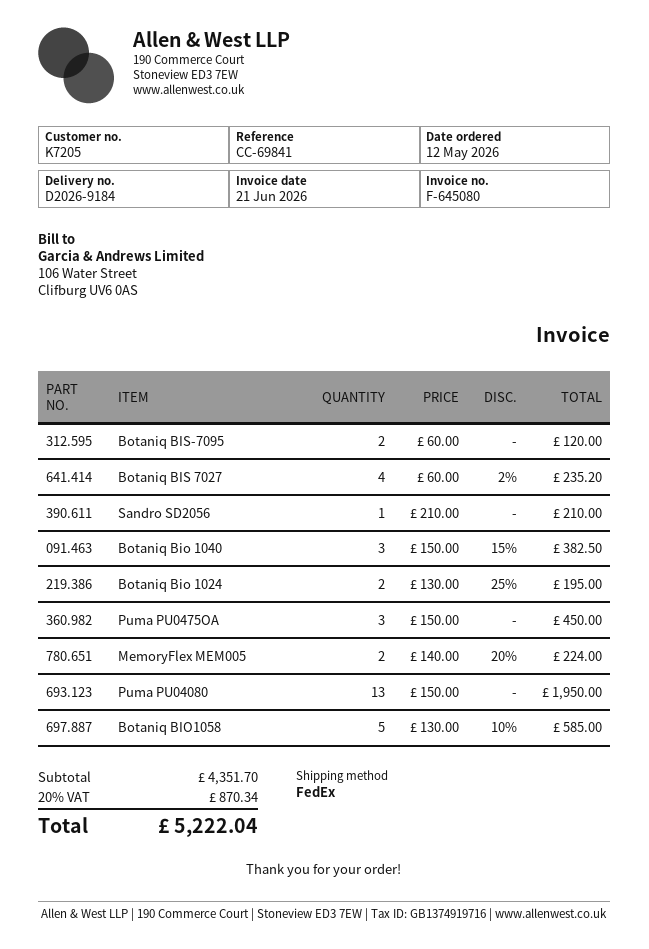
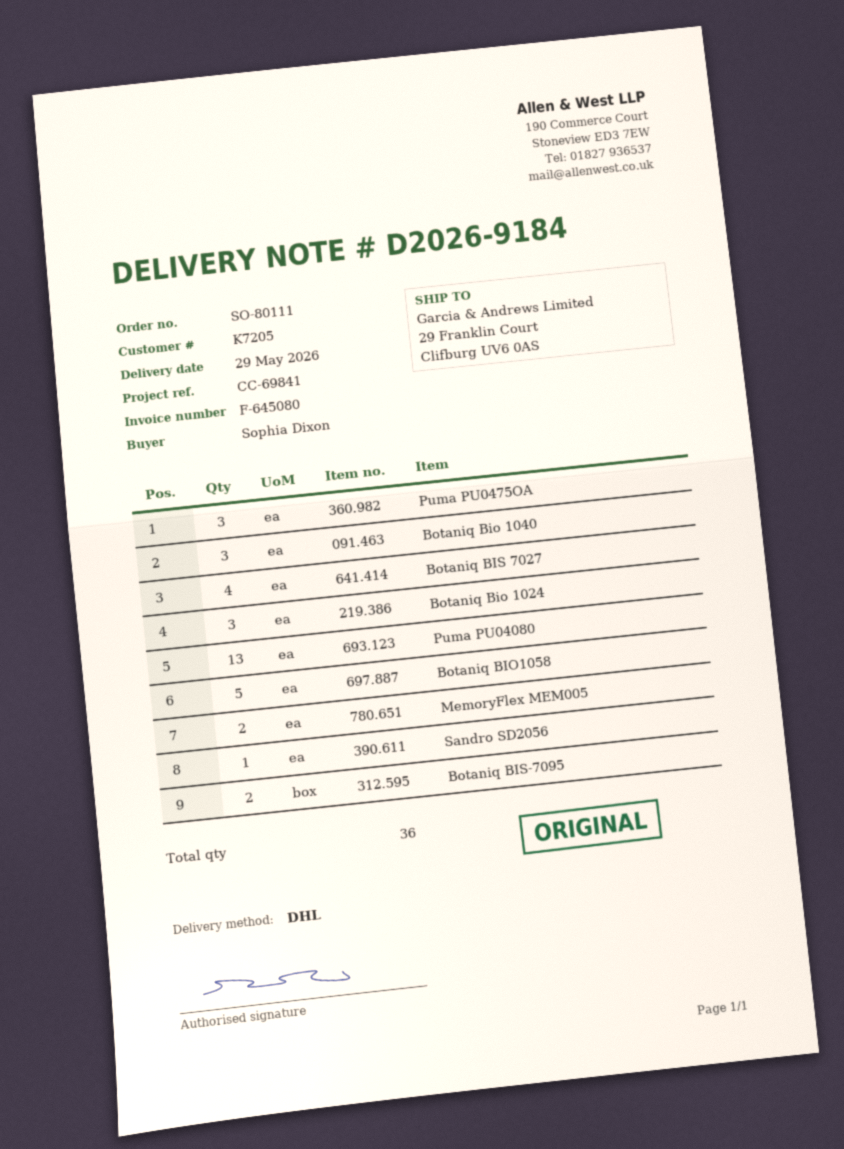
shipping method: FedEx -> DHL
Botaniq Bio 1024: 2 -> 3

